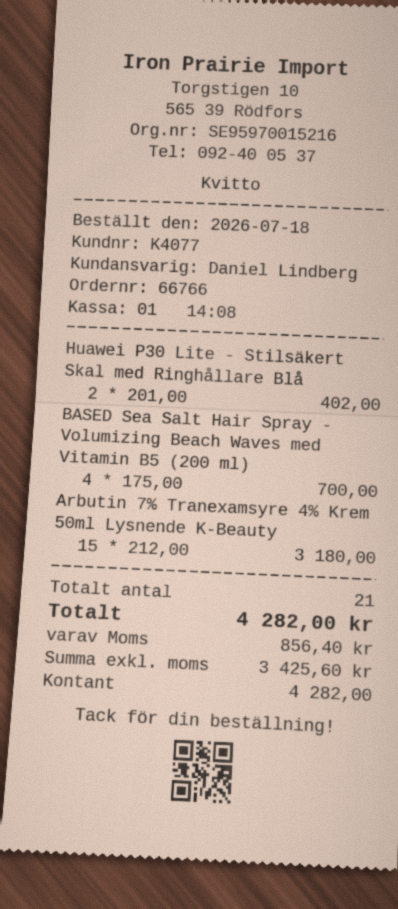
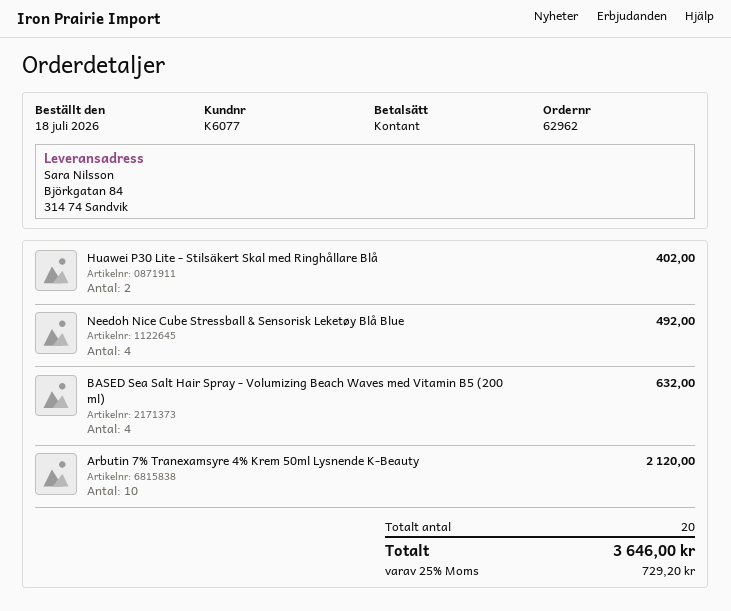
order number: 66766 -> 62962
customer number: K4077 -> K6077
BASED Sea Salt Hair Spray - Volumizing Beach Waves med Vitamin B5 (200 ml): 4 for 700.00 -> 4 for 632.00
Arbutin 7% Tranexamsyre 4% Krem 50ml Lysnende K-Beauty: 15 for 3180.00 -> 10 for 2120.00
Needoh Nice Cube Stressball & Sensorisk Leketøy Blå Blue: none -> 4 for 492.00
total quantity: 21 -> 20
tax: 856.40 -> 729.20
total: 4282.00 -> 3646.00

